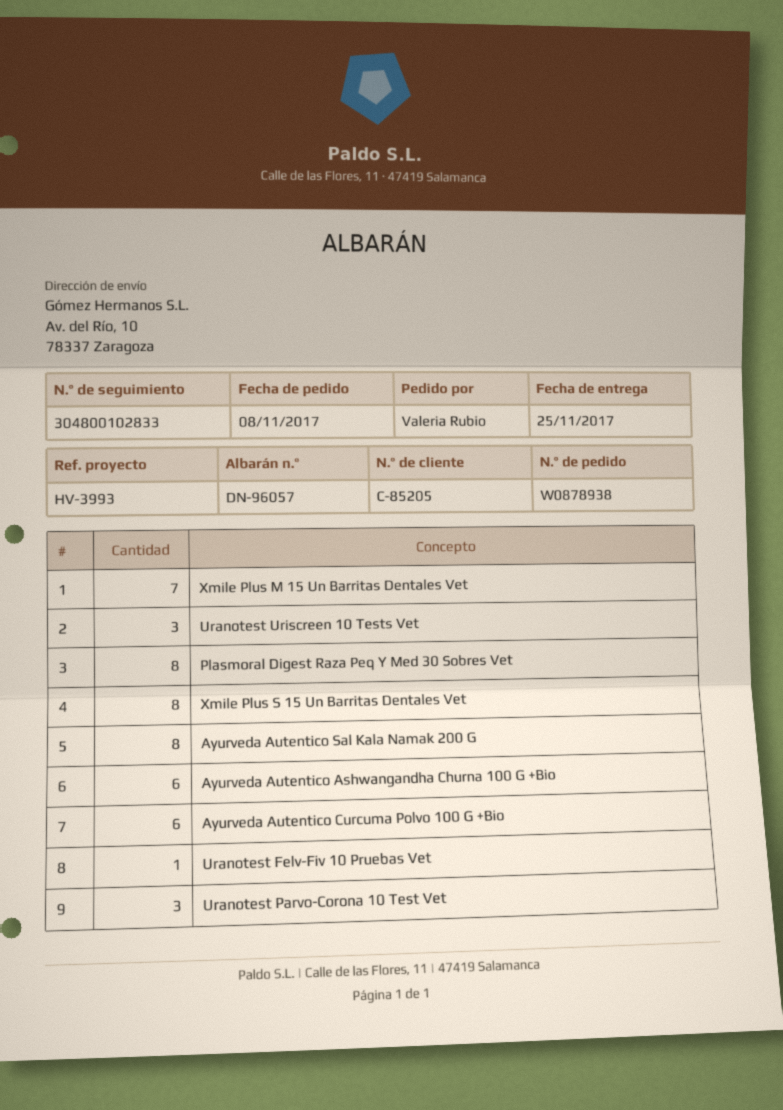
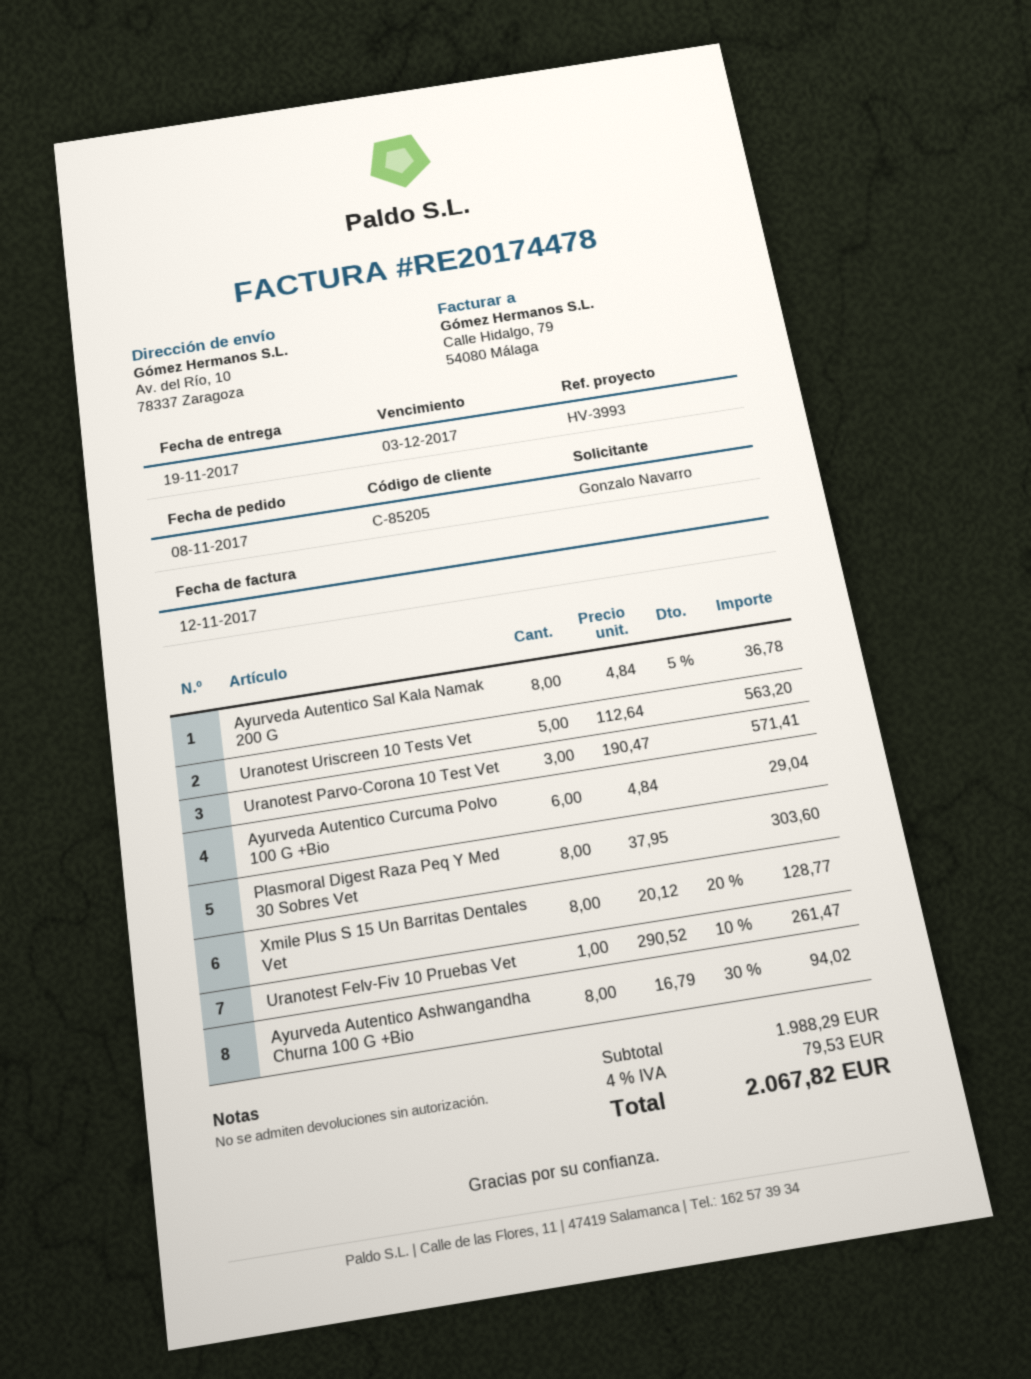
delivery date: 2017-11-25 -> 2017-11-19
ordered by: Valeria Rubio -> Gonzalo Navarro
Xmile Plus M 15 Un Barritas Dentales Vet: 7 -> none
Uranotest Uriscreen 10 Tests Vet: 3 -> 5
Ayurveda Autentico Ashwangandha Churna 100 G +Bio: 6 -> 8

